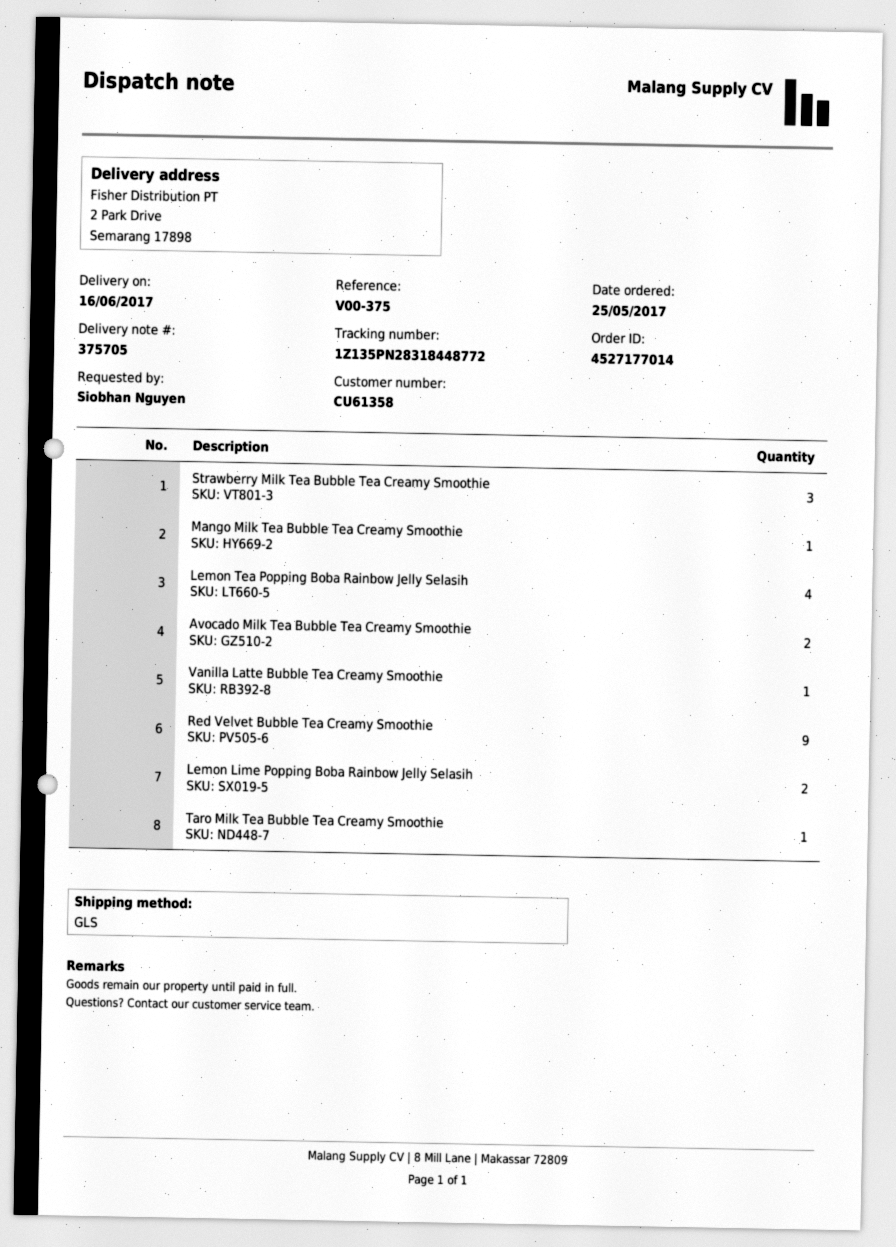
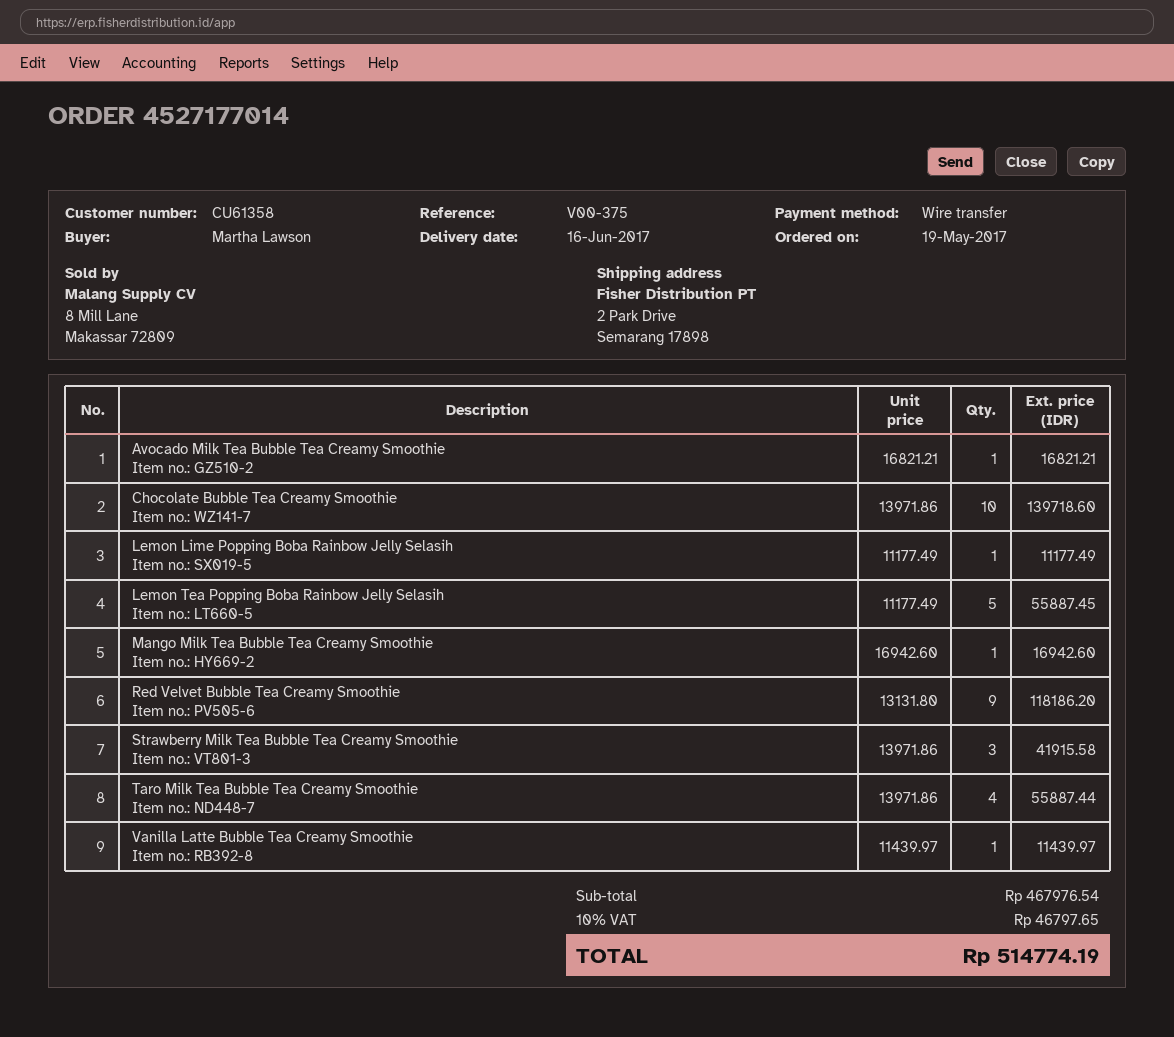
order date: 2017-05-25 -> 2017-05-19
ordered by: Siobhan Nguyen -> Martha Lawson
Lemon Tea Popping Boba Rainbow Jelly Selasih: 4 -> 5
Avocado Milk Tea Bubble Tea Creamy Smoothie: 2 -> 1
Lemon Lime Popping Boba Rainbow Jelly Selasih: 2 -> 1
Taro Milk Tea Bubble Tea Creamy Smoothie: 1 -> 4
Chocolate Bubble Tea Creamy Smoothie: none -> 10

